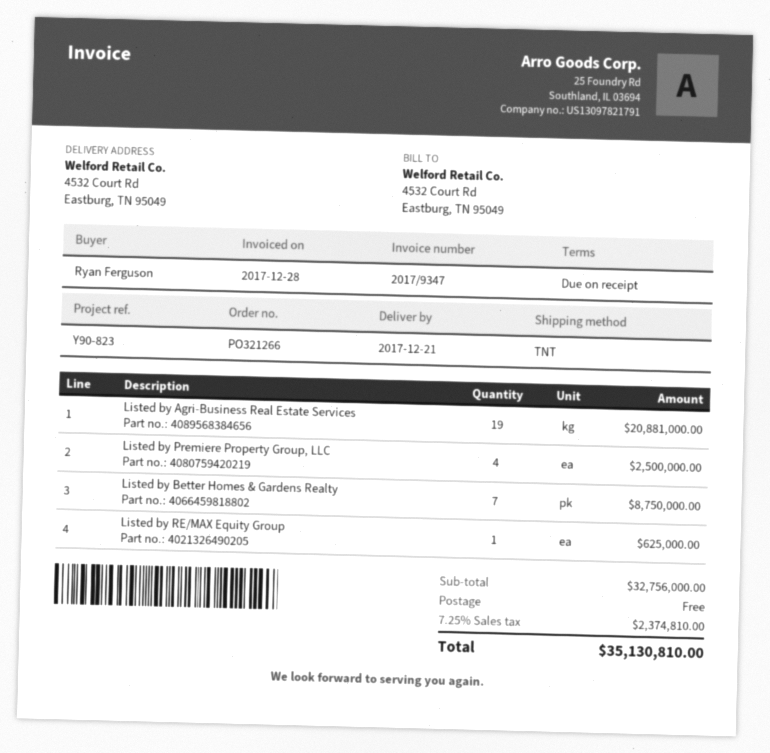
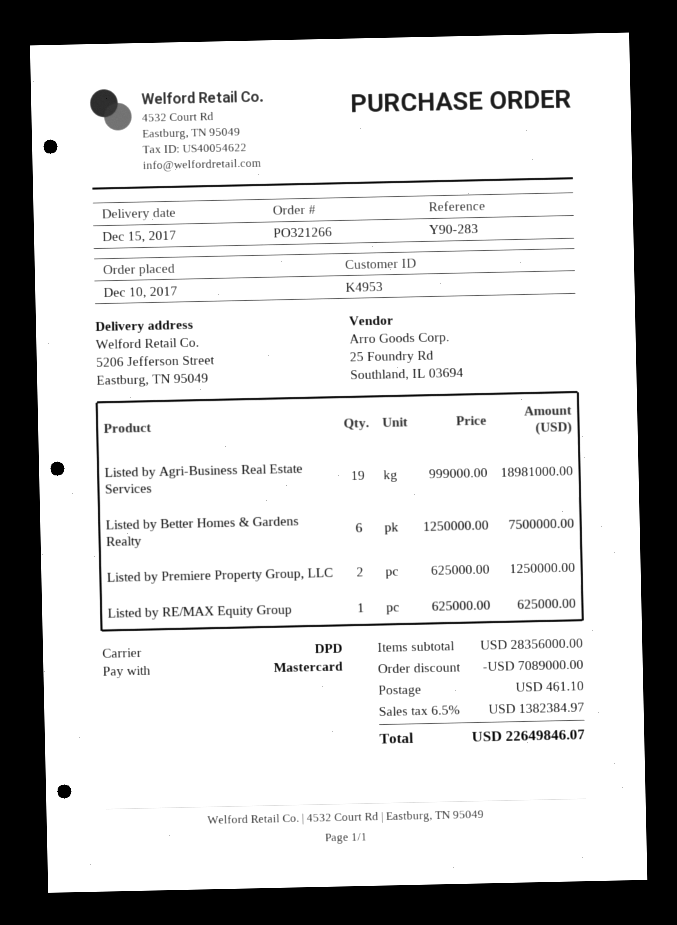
delivery date: 2017-12-21 -> 2017-12-15
reference: Y90-823 -> Y90-283
shipping method: TNT -> DPD
ship to: 4532 Court Rd, Eastburg, TN 95049 -> 5206 Jefferson Street, Eastburg, TN 95049
Listed by Agri-Business Real Estate Services: 19 for 20881000.00 -> 19 for 18981000.00
Listed by Premiere Property Group, LLC: 4 for 2500000.00 -> 2 for 1250000.00
Listed by Better Homes & Gardens Realty: 7 for 8750000.00 -> 6 for 7500000.00
subtotal: 32756000.00 -> 28356000.00
discount: none -> 7089000.00
shipping: 0.00 -> 461.10
tax: 7.25% = 2374810.00 -> 6.5% = 1382384.97
total: 35130810.00 -> 22649846.07

